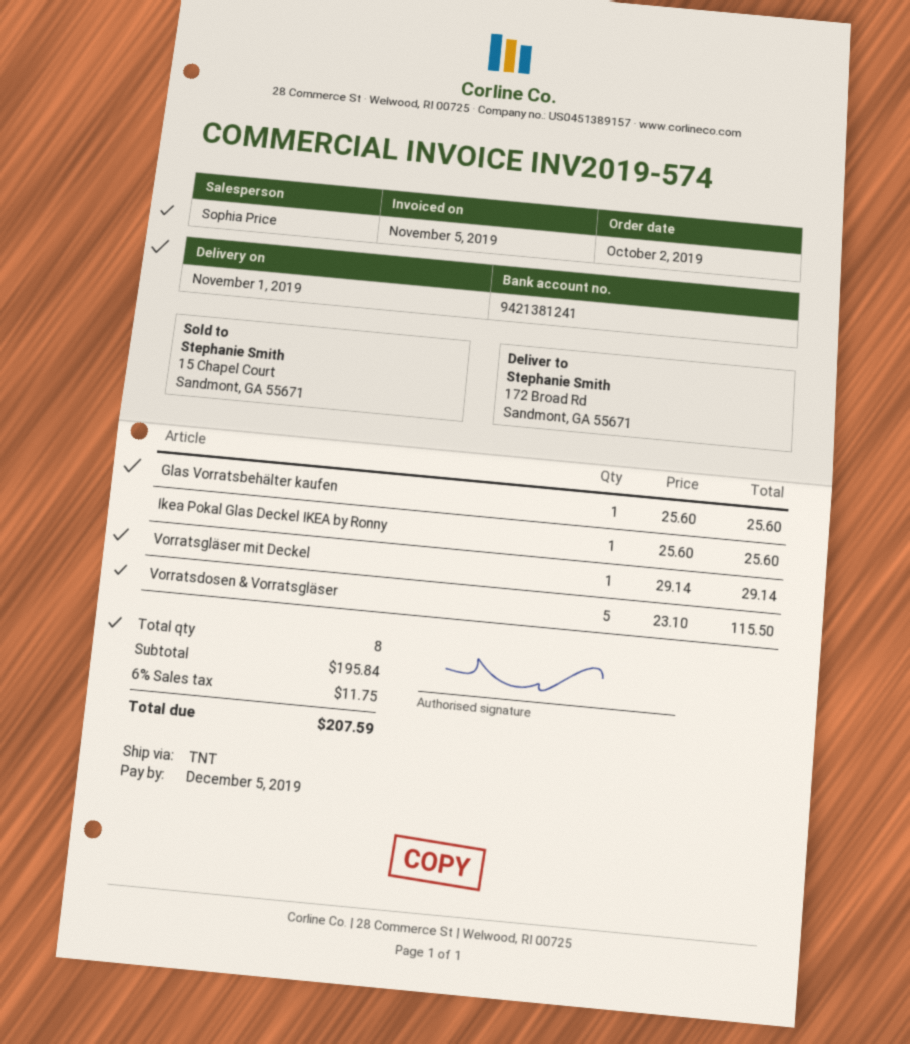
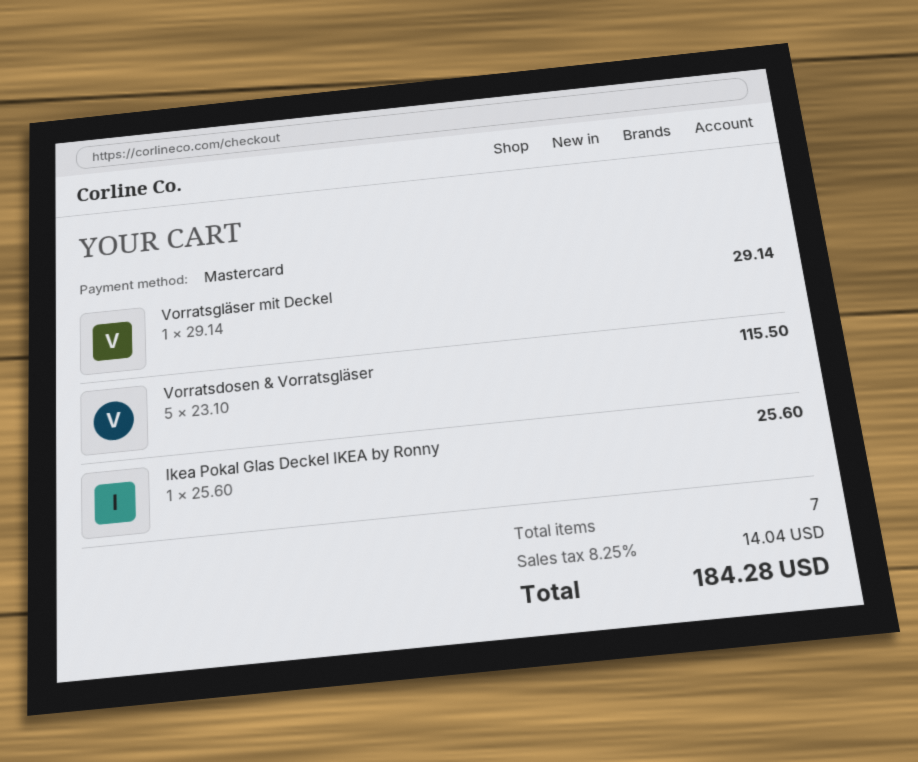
Glas Vorratsbehälter kaufen: 1 x 25.60 = 25.60 -> none
total quantity: 8 -> 7
tax: 6% = 11.75 -> 8.25% = 14.04
total: 207.59 -> 184.28

